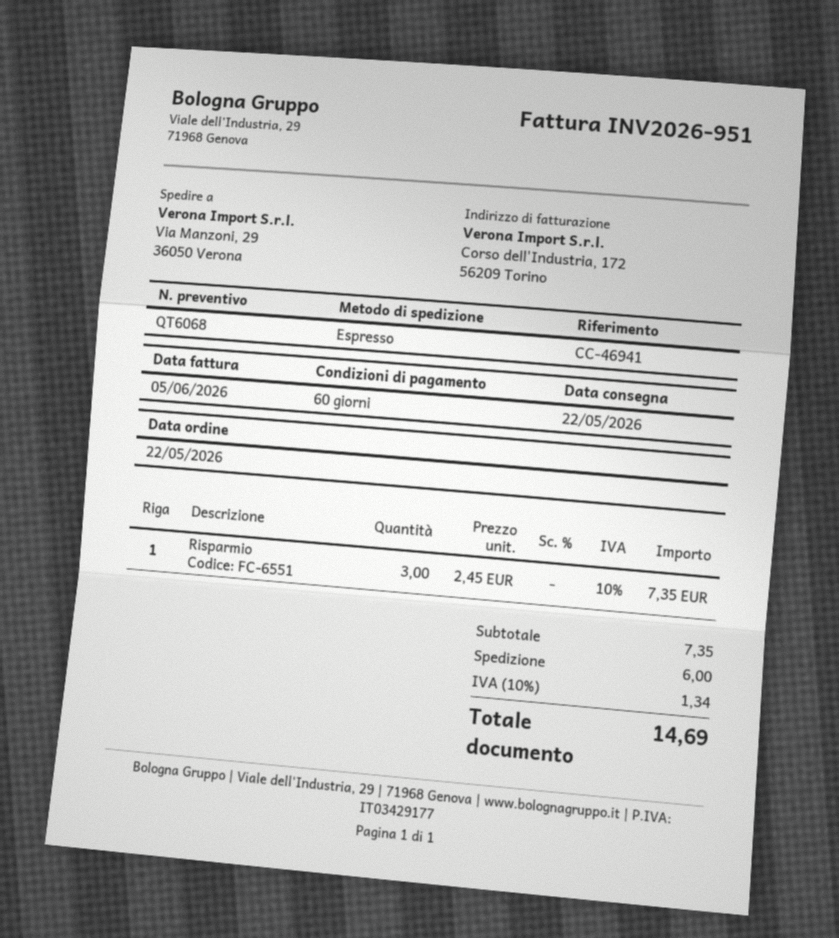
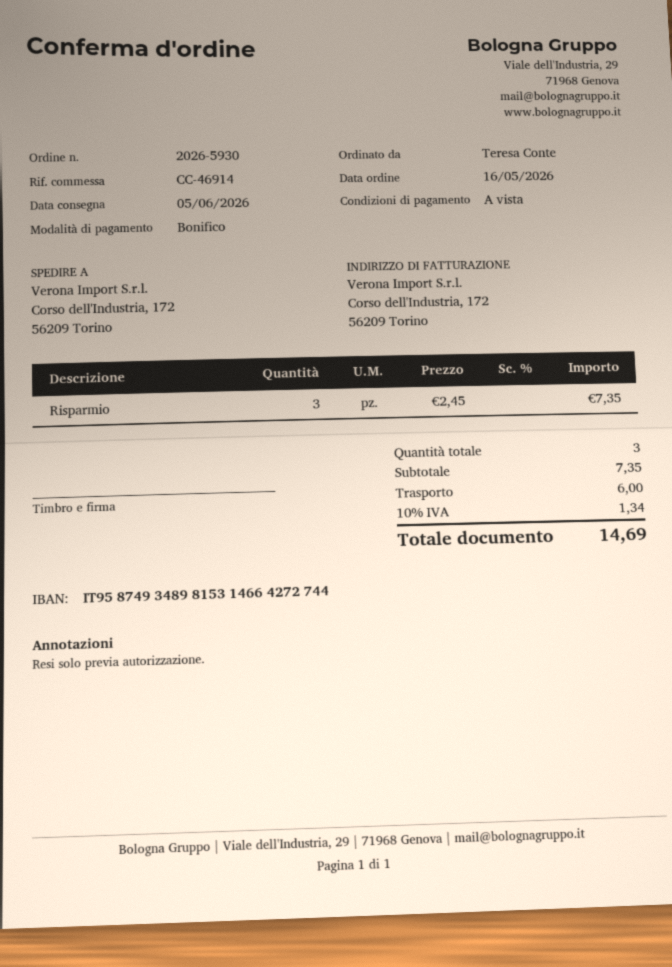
order date: 2026-05-22 -> 2026-05-16
delivery date: 2026-05-22 -> 2026-06-05
payment terms: 60 days -> on receipt
reference: CC-46941 -> CC-46914
ship to: Via Manzoni, 29, 36050 Verona -> Corso dell'Industria, 172, 56209 Torino

